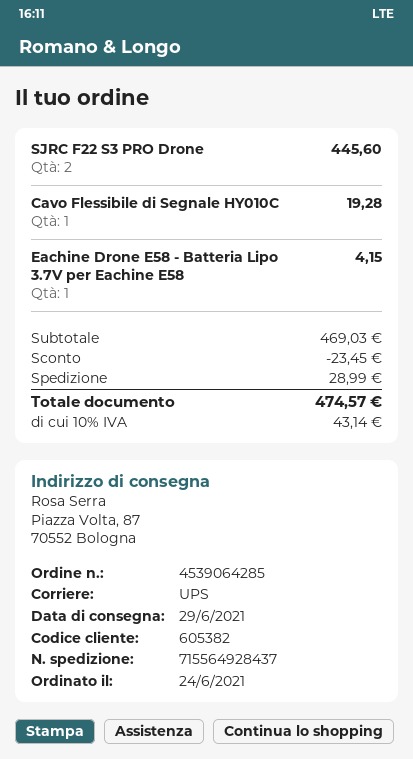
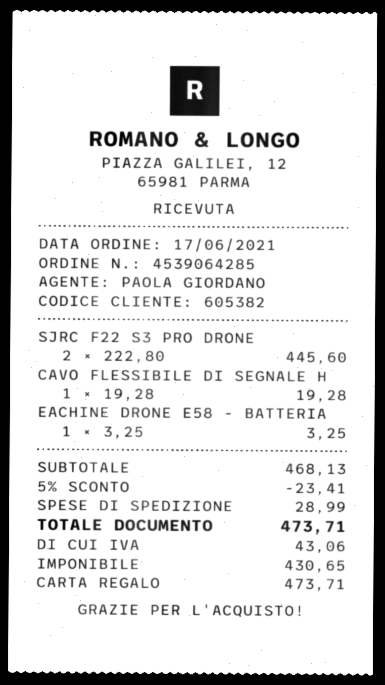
order date: 2021-06-24 -> 2021-06-17
Eachine Drone E58 - Batteria Lipo 3.7V per Eachine E58: 1 for 4.15 -> 1 for 3.25
subtotal: 469.03 -> 468.13
discount: 23.45 -> 23.41
tax: 43.14 -> 43.06
total: 474.57 -> 473.71

